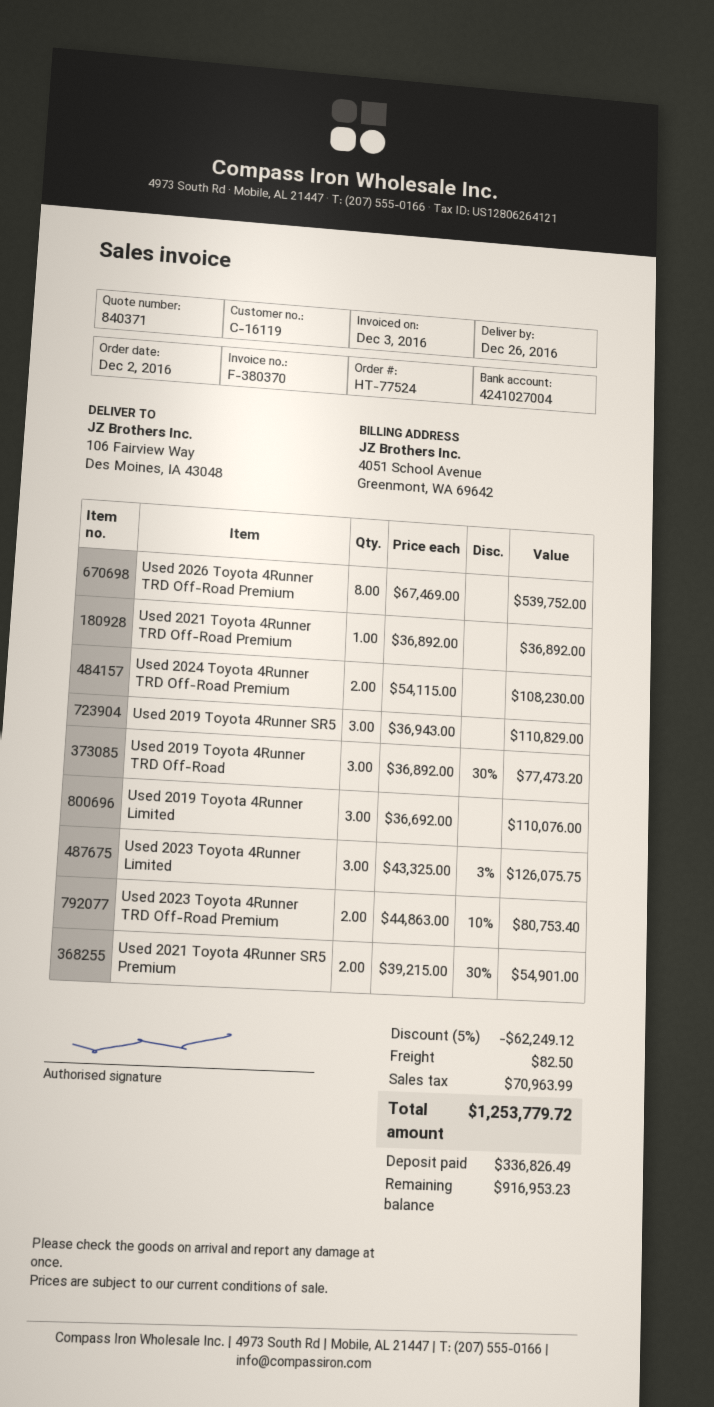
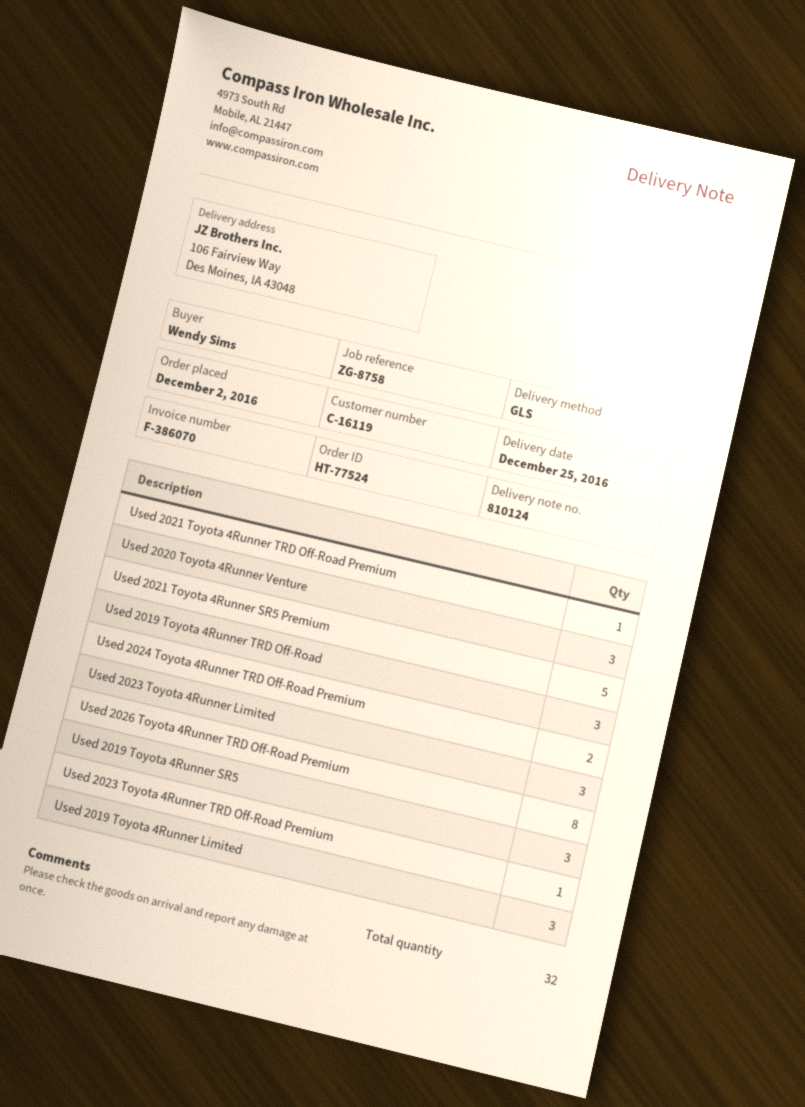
delivery date: 2016-12-26 -> 2016-12-25
invoice number: F-380370 -> F-386070
Used 2023 Toyota 4Runner TRD Off-Road Premium: 2 -> 1
Used 2021 Toyota 4Runner SR5 Premium: 2 -> 5
Used 2020 Toyota 4Runner Venture: none -> 3

